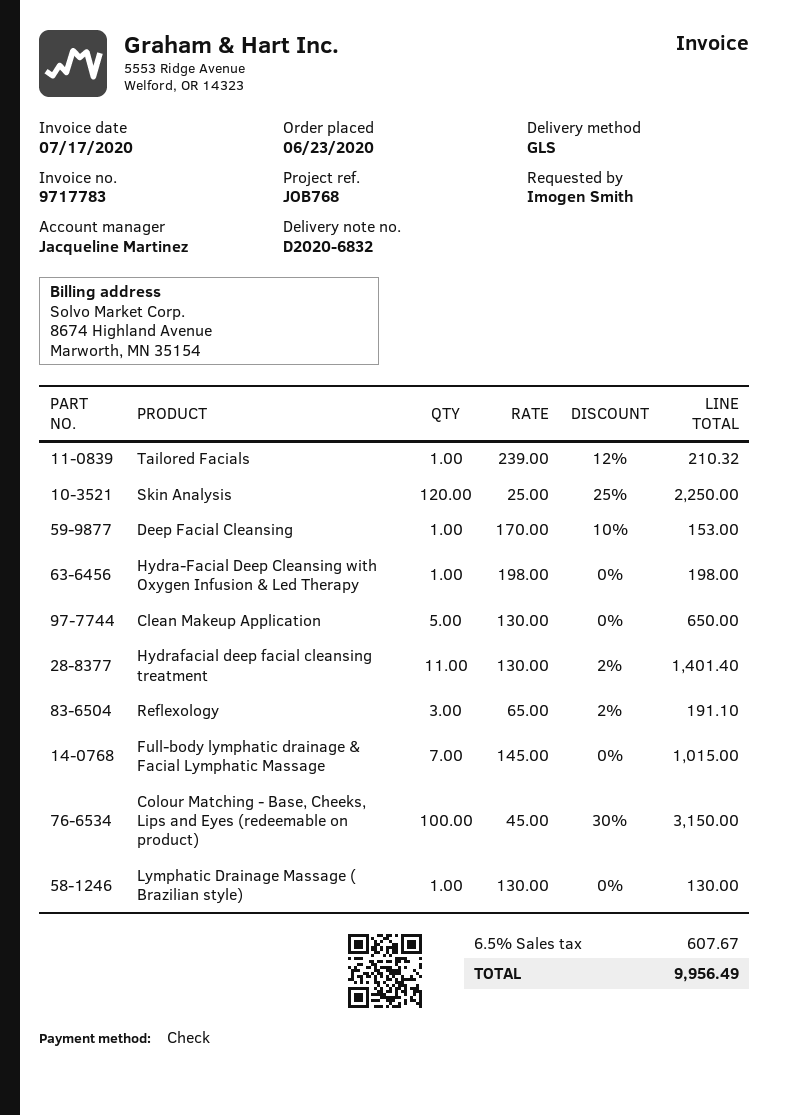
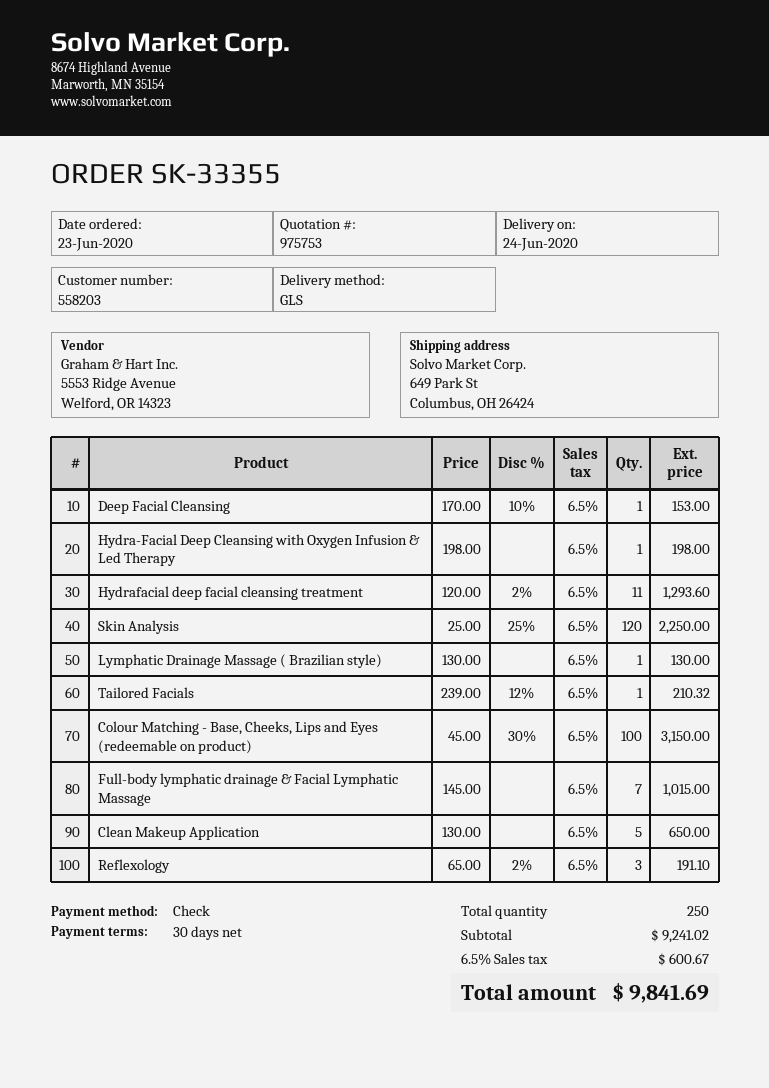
Hydrafacial deep facial cleansing treatment: 11 x 130.00 - 2% = 1401.40 -> 11 x 120.00 - 2% = 1293.60
tax: 6.5% = 607.67 -> 6.5% = 600.67
total: 9956.49 -> 9841.69

